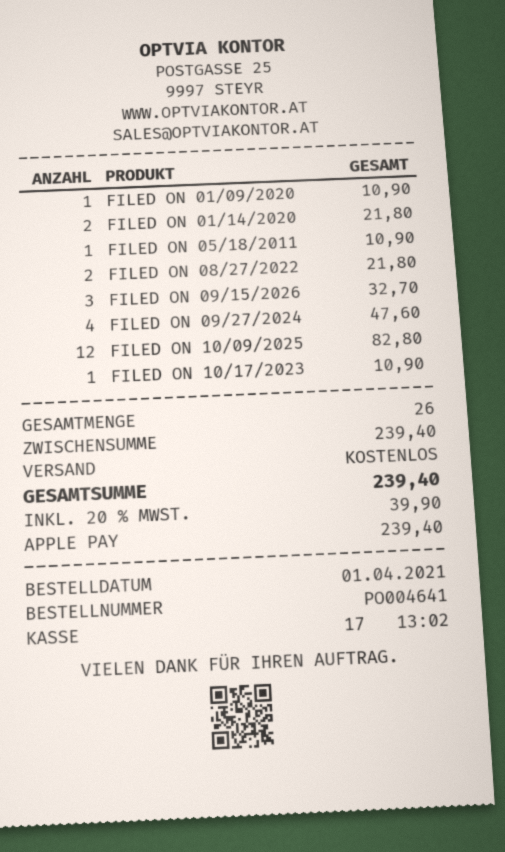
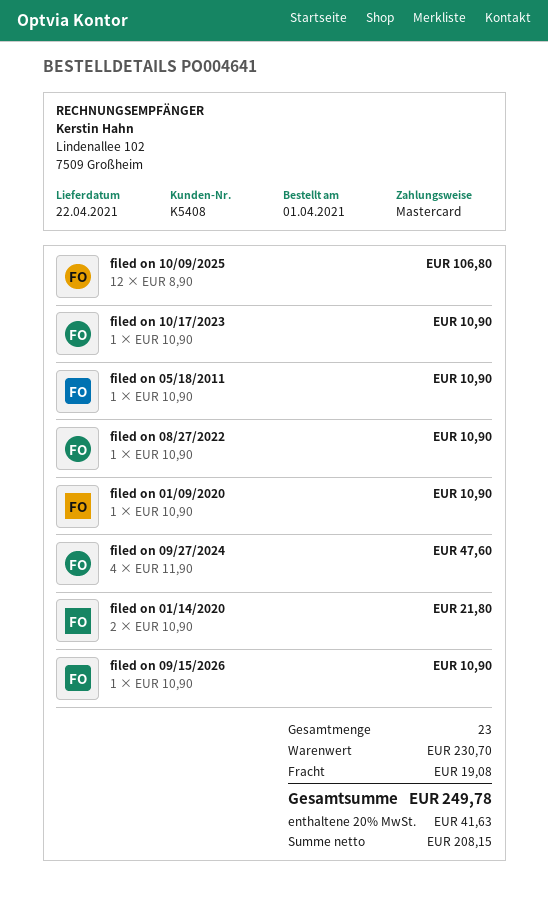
payment method: Apple Pay -> Mastercard
FILED ON 08/27/2022: 2 for 21.80 -> 1 for 10.90
FILED ON 09/15/2026: 3 for 32.70 -> 1 for 10.90
FILED ON 10/09/2025: 12 for 82.80 -> 12 for 106.80
total quantity: 26 -> 23
subtotal: 239.40 -> 230.70
shipping: 0.00 -> 19.08
tax: 20% = 39.90 -> 20% = 41.63
total: 239.40 -> 249.78

